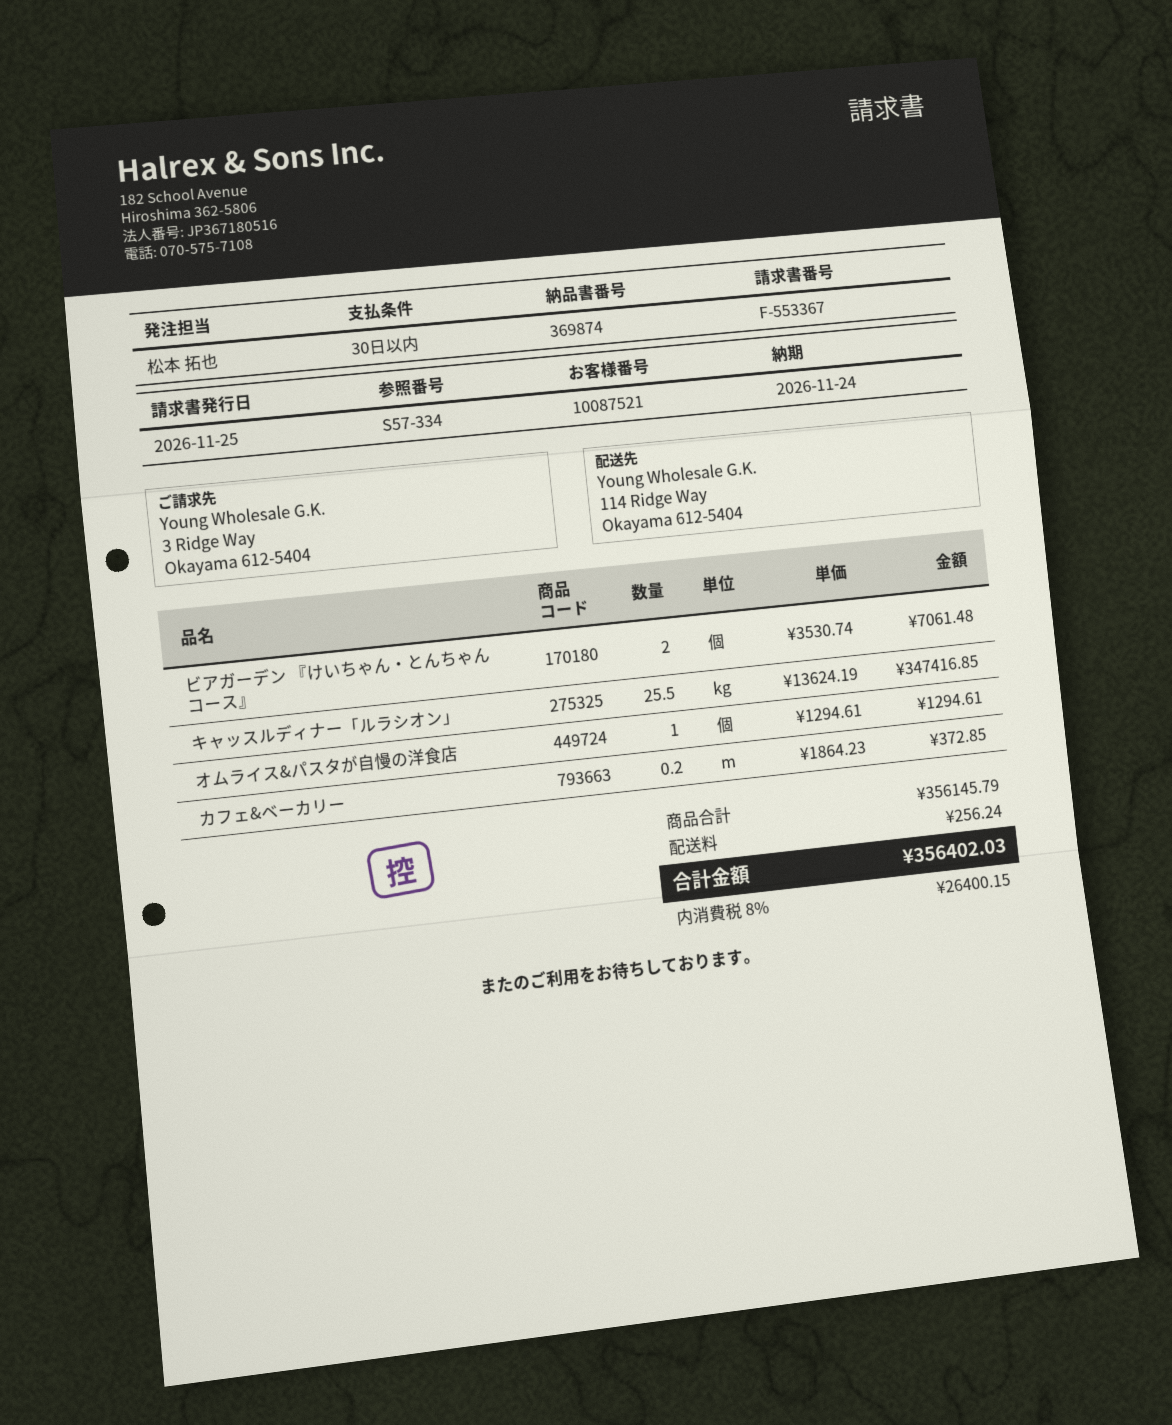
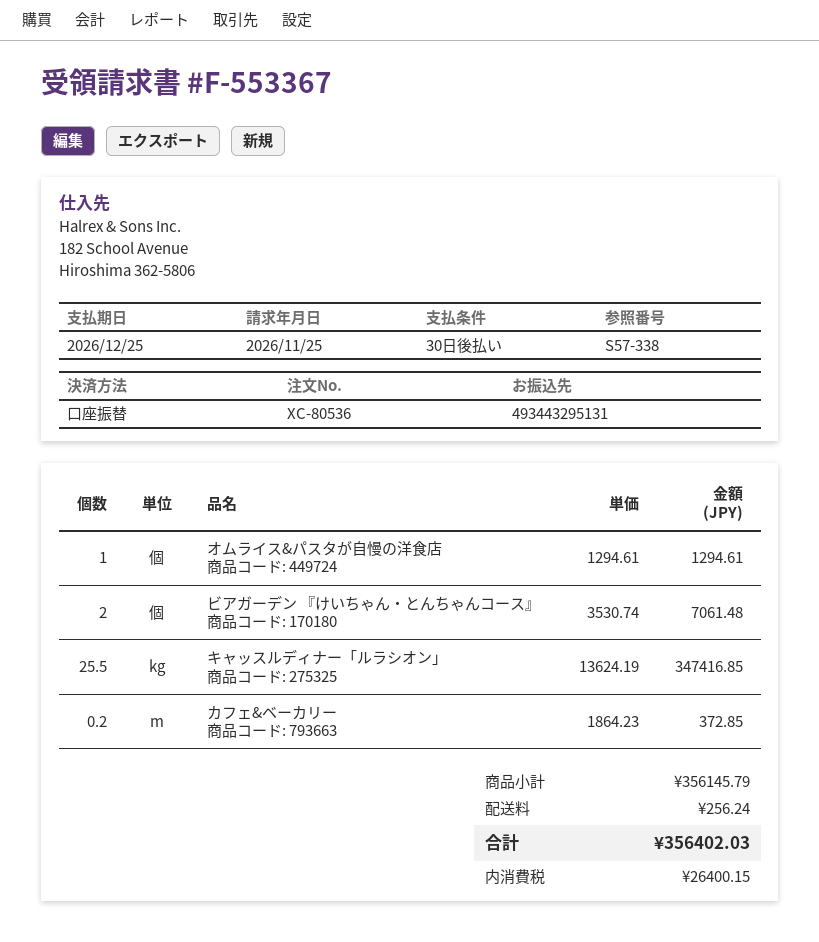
reference: S57-334 -> S57-338

